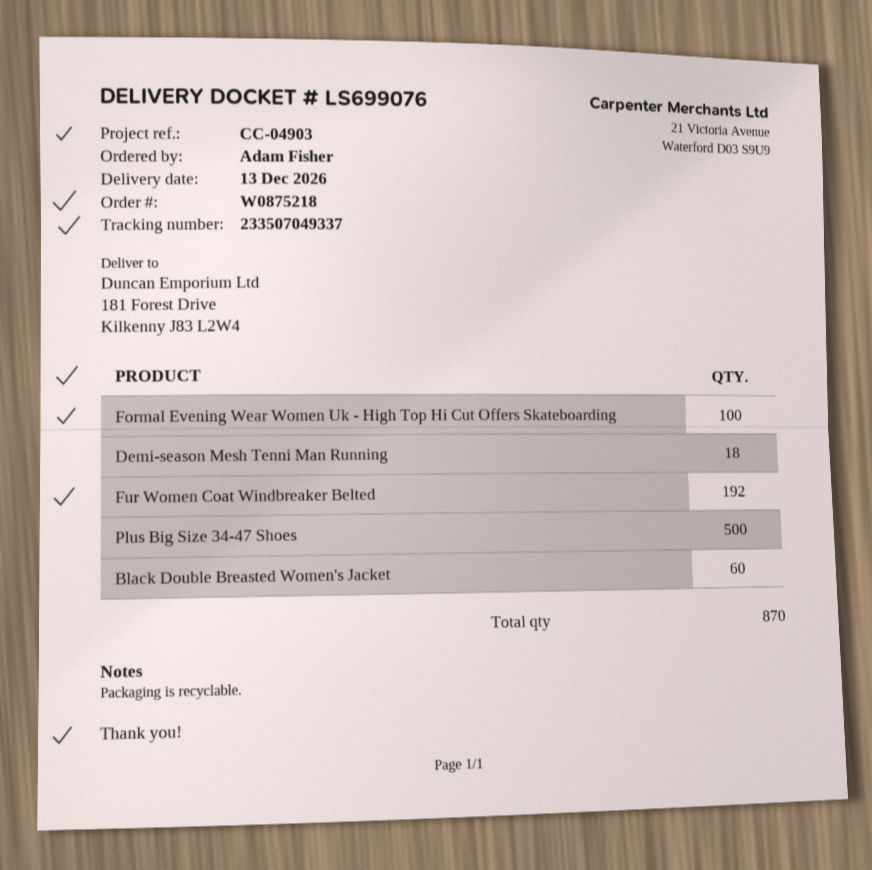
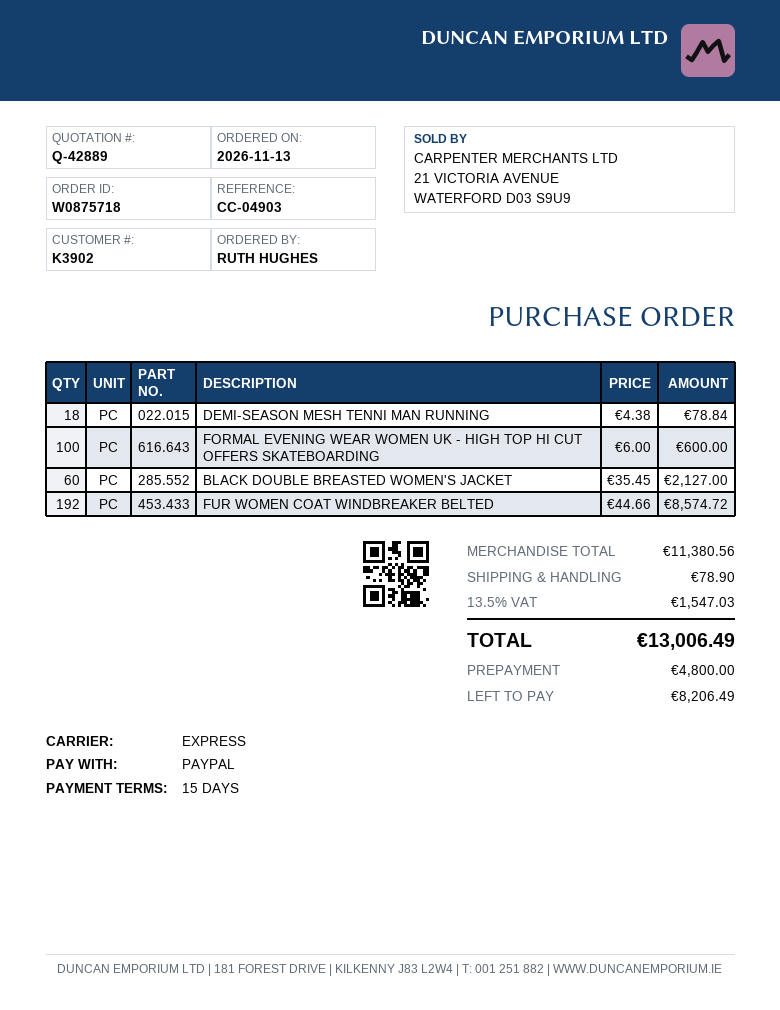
order number: W0875218 -> W0875718
ordered by: Adam Fisher -> RUTH HUGHES
Plus Big Size 34-47 Shoes: 500 -> none

